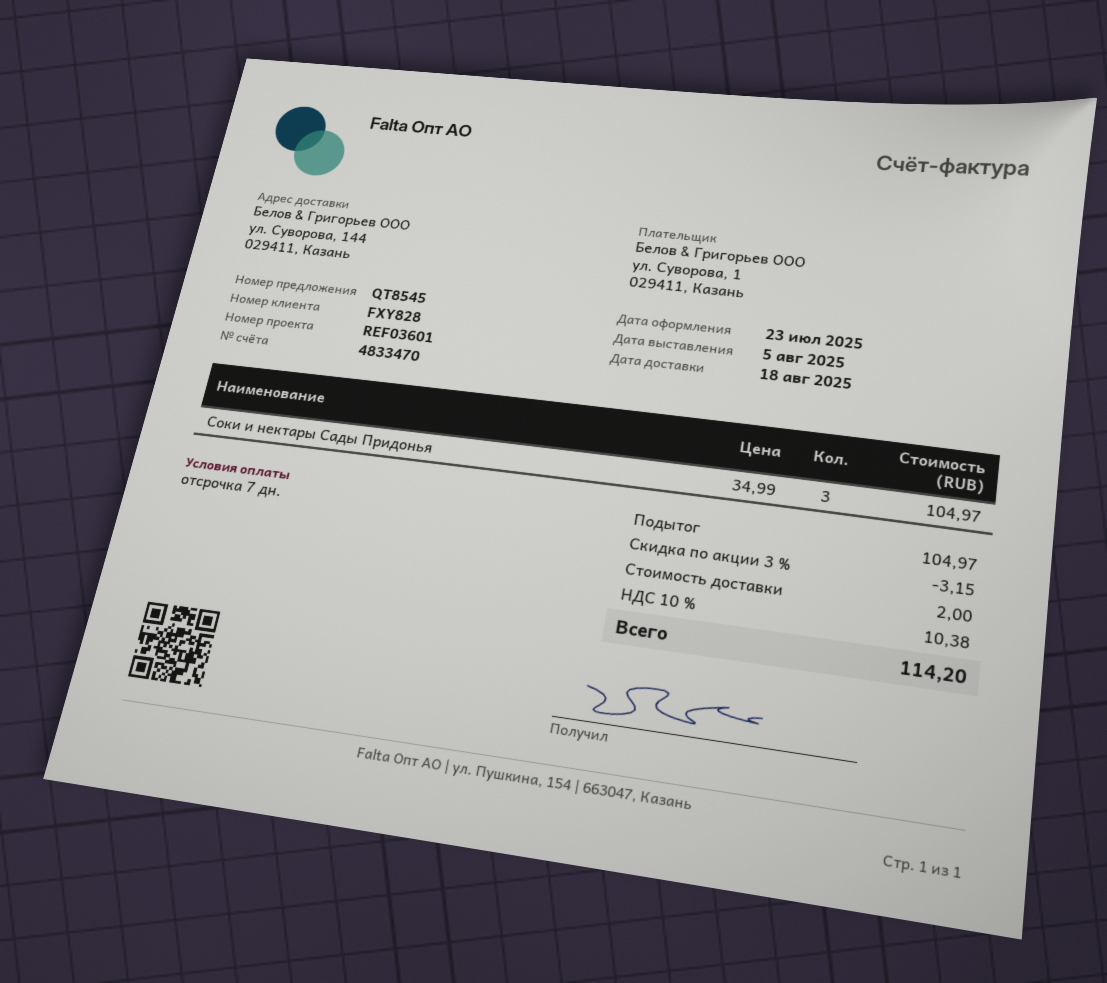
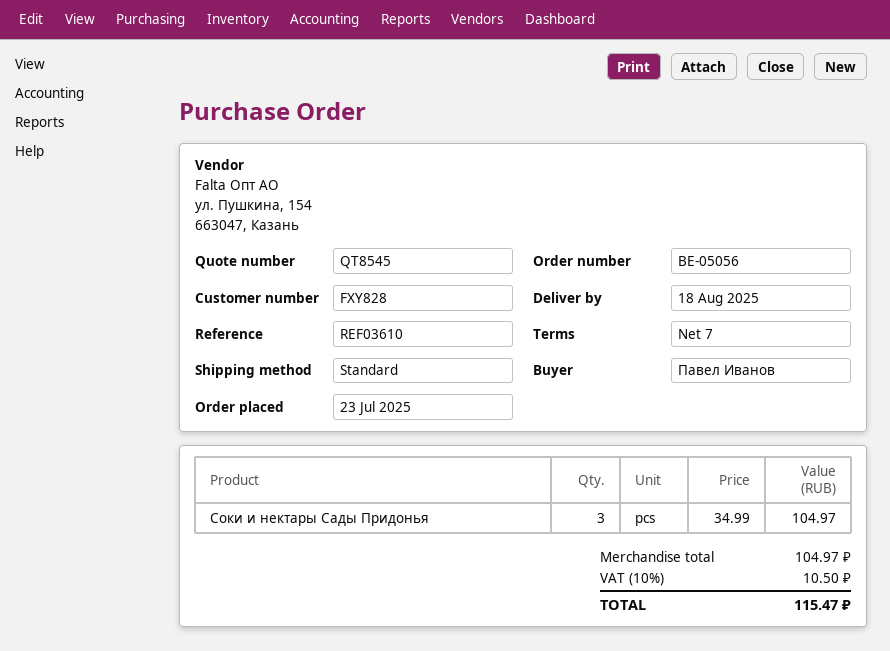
reference: REF03601 -> REF03610
discount: 3% = 3.15 -> none
shipping: 2.00 -> none
tax: 10% = 10.38 -> 10% = 10.50
total: 114.20 -> 115.47

